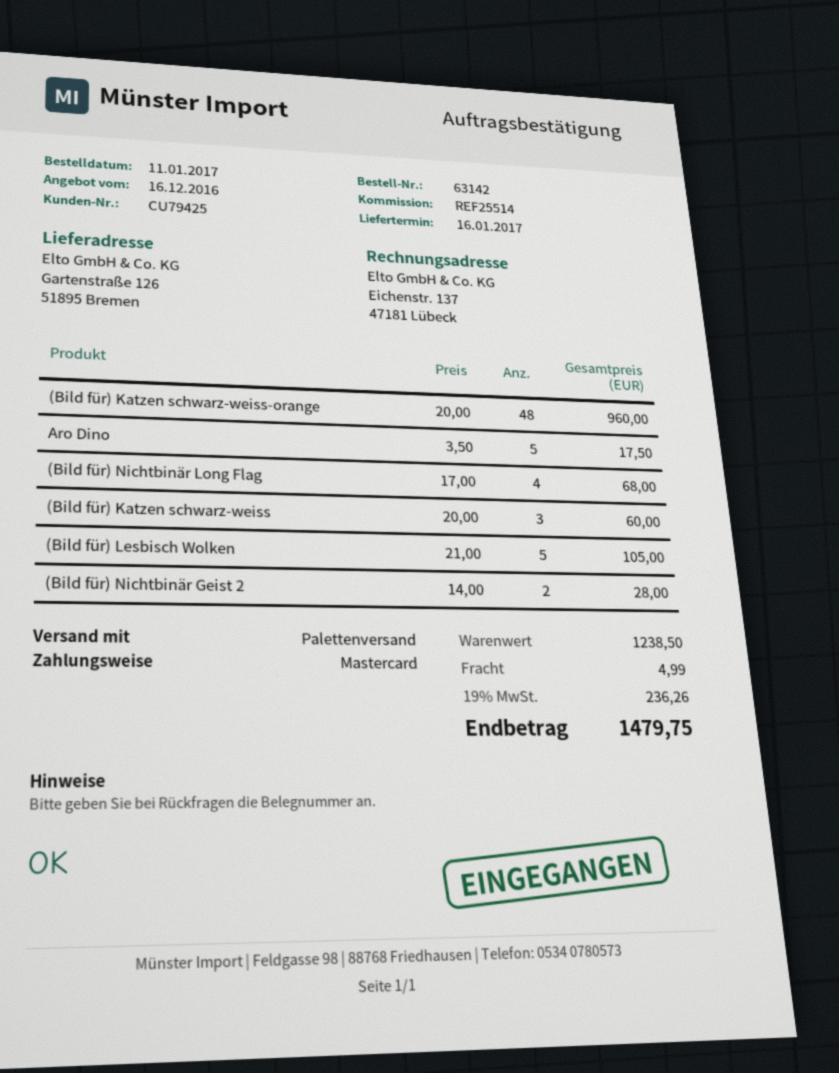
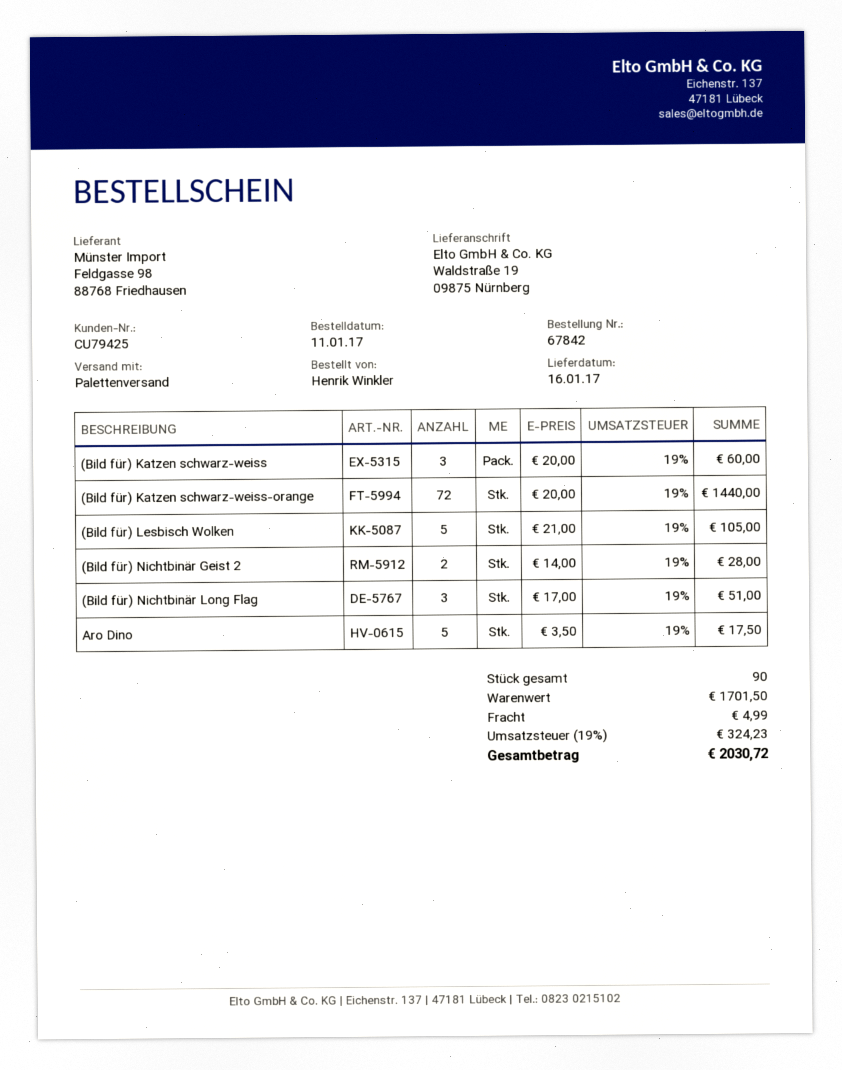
order number: 63142 -> 67842
ship to: Gartenstraße 126, 51895 Bremen -> Waldstraße 19, 09875 Nürnberg
(Bild für) Katzen schwarz-weiss-orange: 48 x 20.00 = 960.00 -> 72 x 20.00 = 1440.00
(Bild für) Nichtbinär Long Flag: 4 x 17.00 = 68.00 -> 3 x 17.00 = 51.00
subtotal: 1238.50 -> 1701.50
tax: 19% = 236.26 -> 19% = 324.23
total: 1479.75 -> 2030.72

